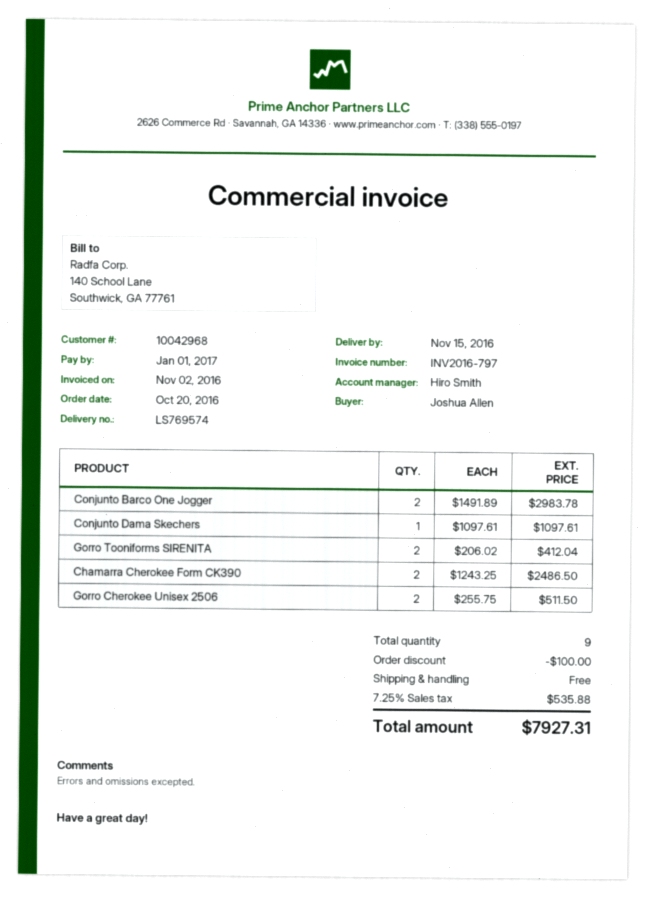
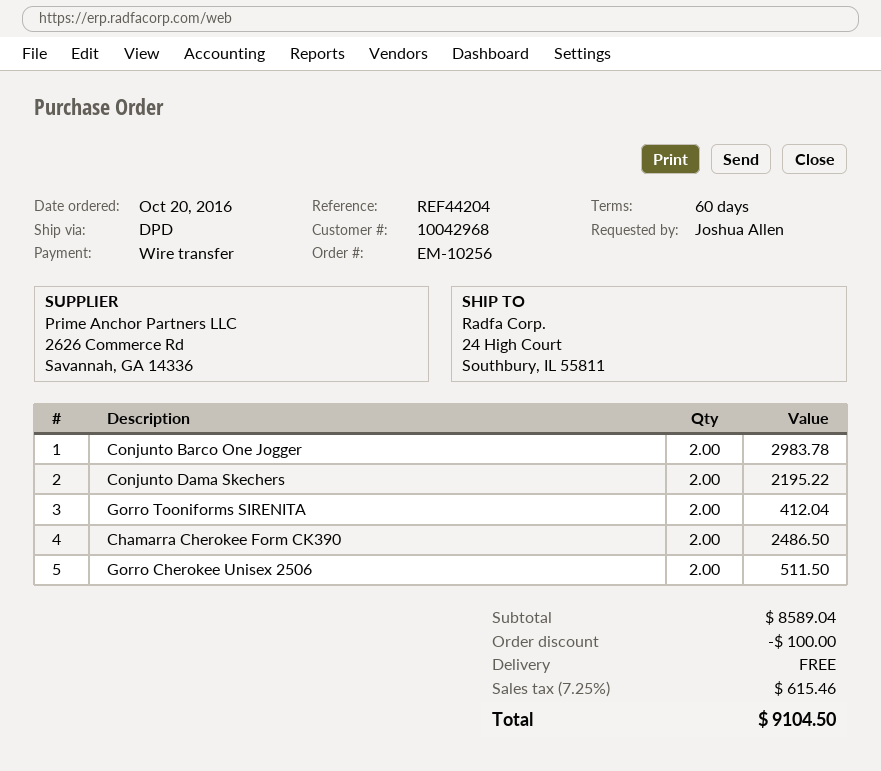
Conjunto Dama Skechers: 1 for 1097.61 -> 2 for 2195.22
tax: 7.25% = 535.88 -> 7.25% = 615.46
total: 7927.31 -> 9104.50

